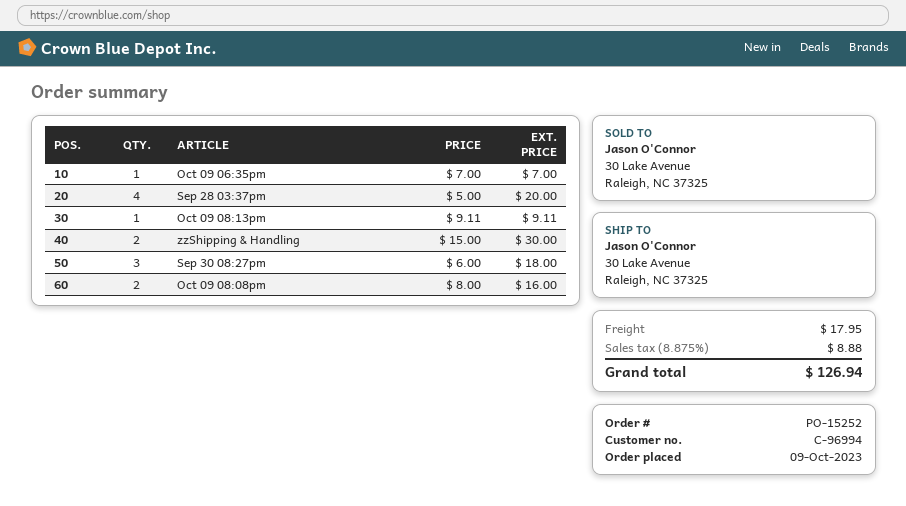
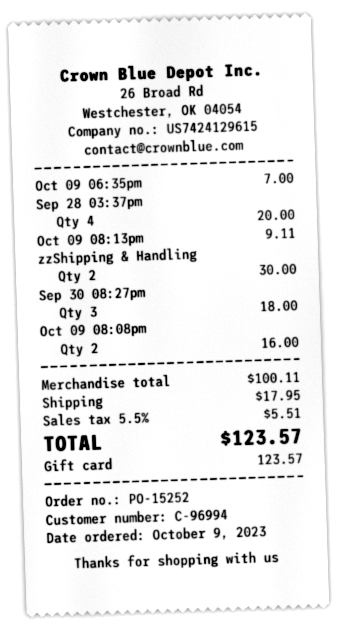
tax: 8.875% = 8.88 -> 5.5% = 5.51
total: 126.94 -> 123.57

